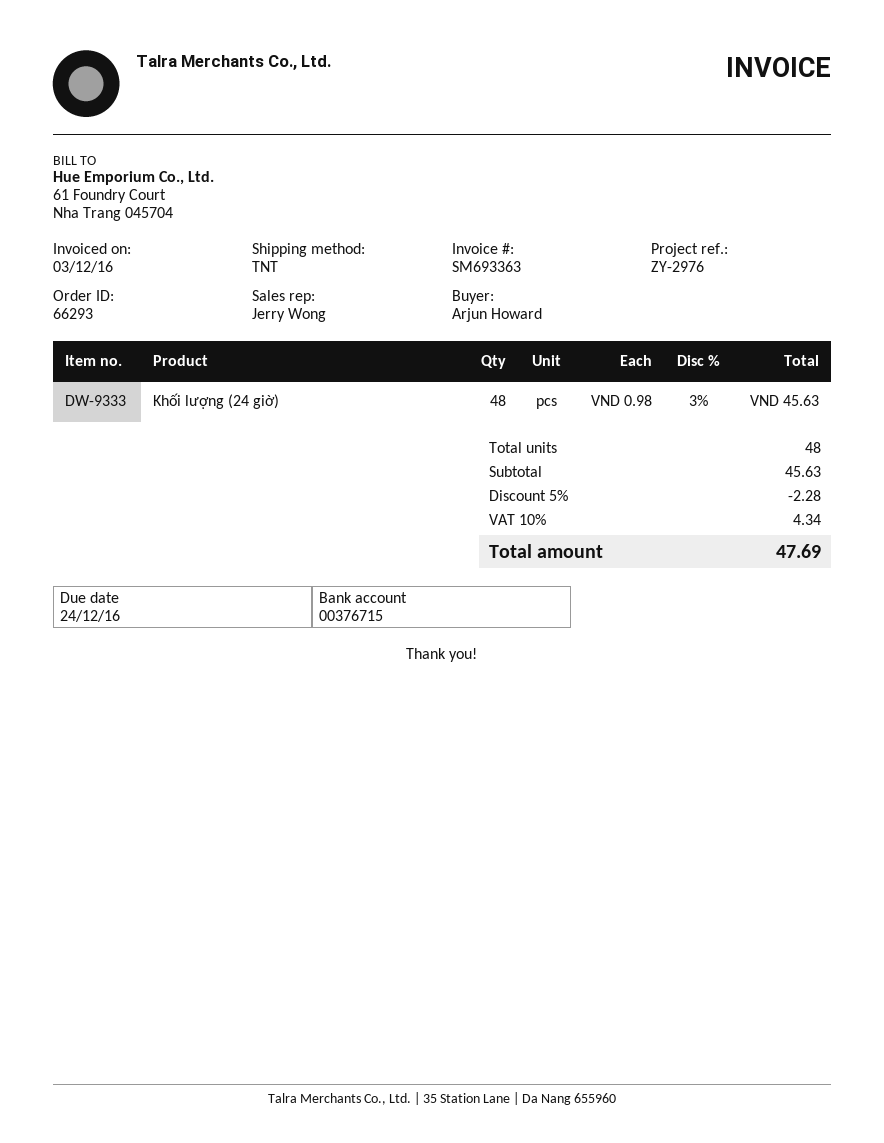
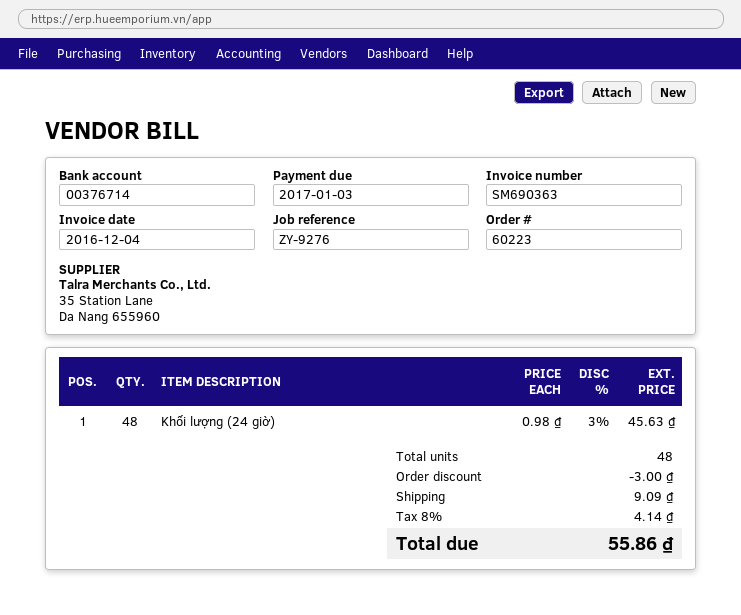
order number: 66293 -> 60223
invoice number: SM693363 -> SM690363
invoice date: 2016-12-03 -> 2016-12-04
due date: 2016-12-24 -> 2017-01-03
reference: ZY-2976 -> ZY-9276
bank account: 00376715 -> 00376714
discount: 2.28 -> 3.00
shipping: none -> 9.09
tax: 10% = 4.34 -> 8% = 4.14
total: 47.69 -> 55.86

